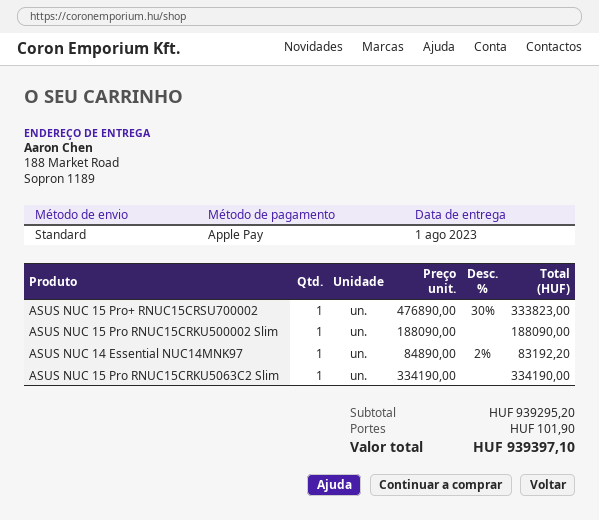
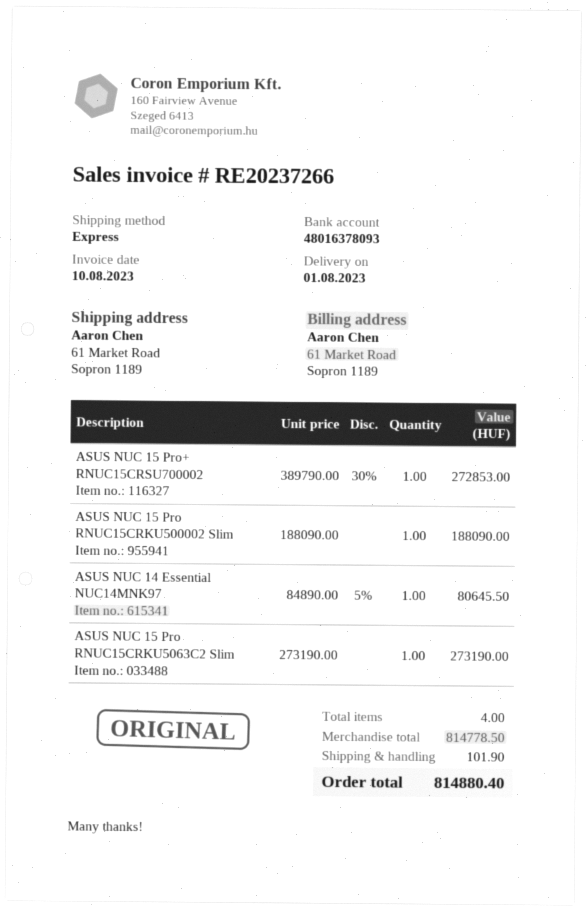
shipping method: standard -> express
ship to: 188 Market Road, Sopron 1189 -> 61 Market Road, Sopron 1189
ASUS NUC 15 Pro+ RNUC15CRSU700002: 1 x 476890.00 - 30% = 333823.00 -> 1 x 389790.00 - 30% = 272853.00
ASUS NUC 14 Essential NUC14MNK97: 1 x 84890.00 - 2% = 83192.20 -> 1 x 84890.00 - 5% = 80645.50
ASUS NUC 15 Pro RNUC15CRKU5063C2 Slim: 1 x 334190.00 = 334190.00 -> 1 x 273190.00 = 273190.00
subtotal: 939295.20 -> 814778.50
total: 939397.10 -> 814880.40

